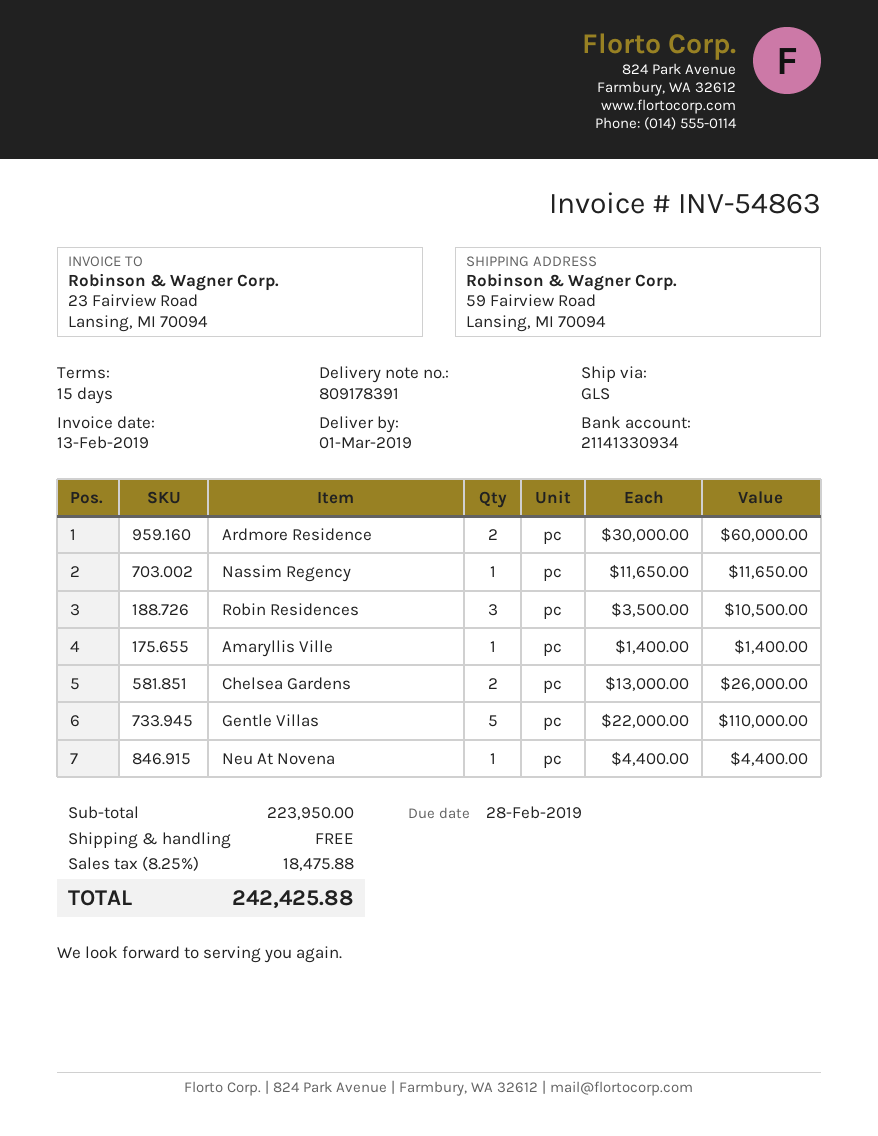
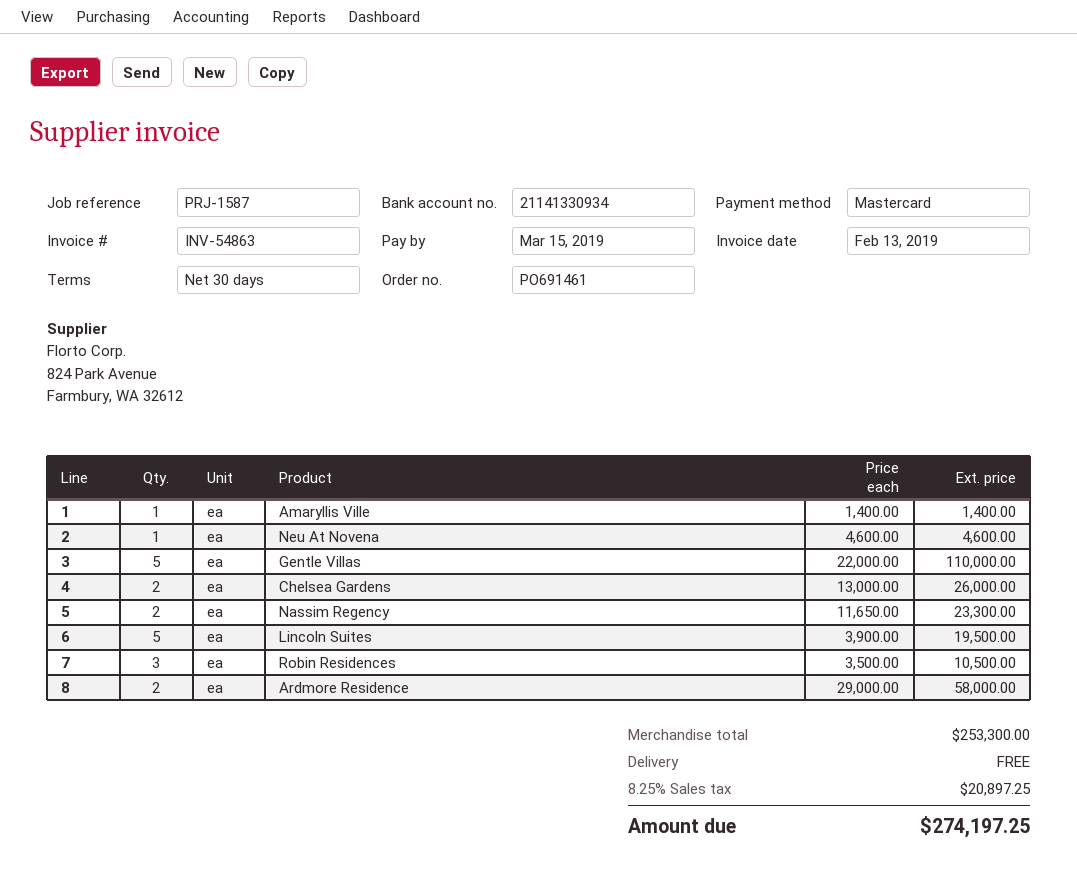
payment terms: 15 days -> 30 days
due date: 2019-02-28 -> 2019-03-15
Ardmore Residence: 2 x 30000.00 = 60000.00 -> 2 x 29000.00 = 58000.00
Nassim Regency: 1 x 11650.00 = 11650.00 -> 2 x 11650.00 = 23300.00
Neu At Novena: 1 x 4400.00 = 4400.00 -> 1 x 4600.00 = 4600.00
Lincoln Suites: none -> 5 x 3900.00 = 19500.00
subtotal: 223950.00 -> 253300.00
tax: 8.25% = 18475.88 -> 8.25% = 20897.25
total: 242425.88 -> 274197.25

